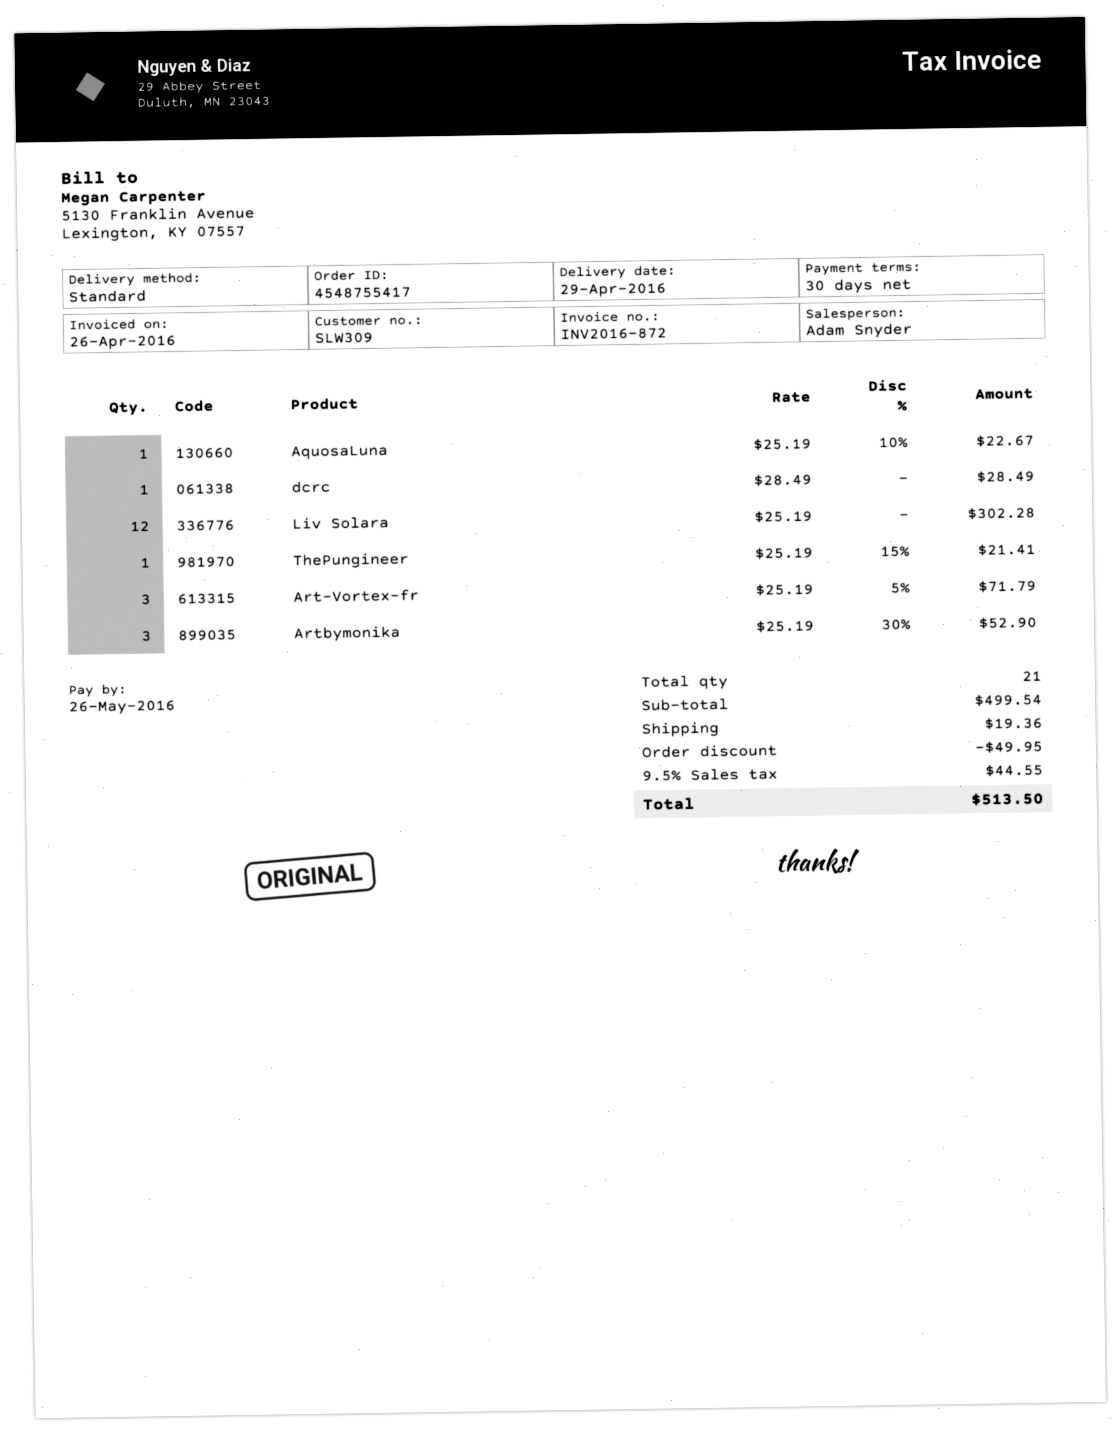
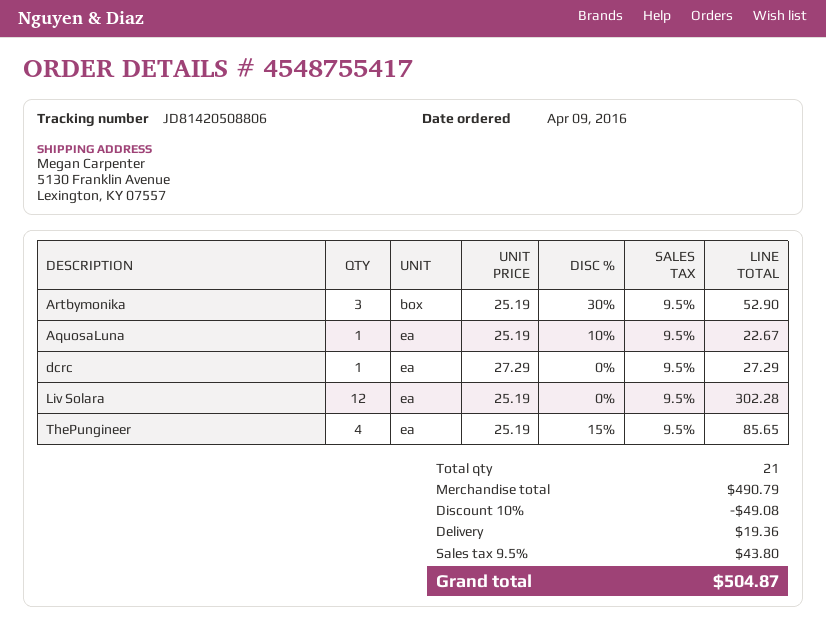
dcrc: 1 x 28.49 = 28.49 -> 1 x 27.29 = 27.29
ThePungineer: 1 x 25.19 - 15% = 21.41 -> 4 x 25.19 - 15% = 85.65
Art-Vortex-fr: 3 x 25.19 - 5% = 71.79 -> none
subtotal: 499.54 -> 490.79
discount: 49.95 -> 49.08
tax: 9.5% = 44.55 -> 9.5% = 43.80
total: 513.50 -> 504.87

